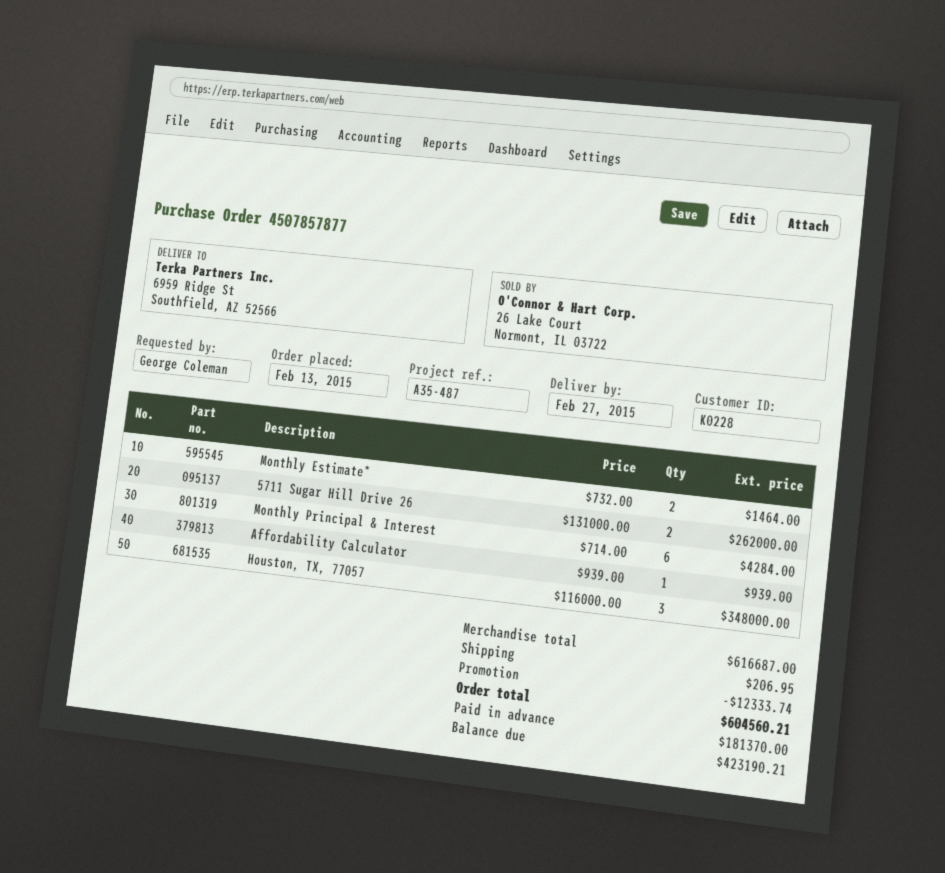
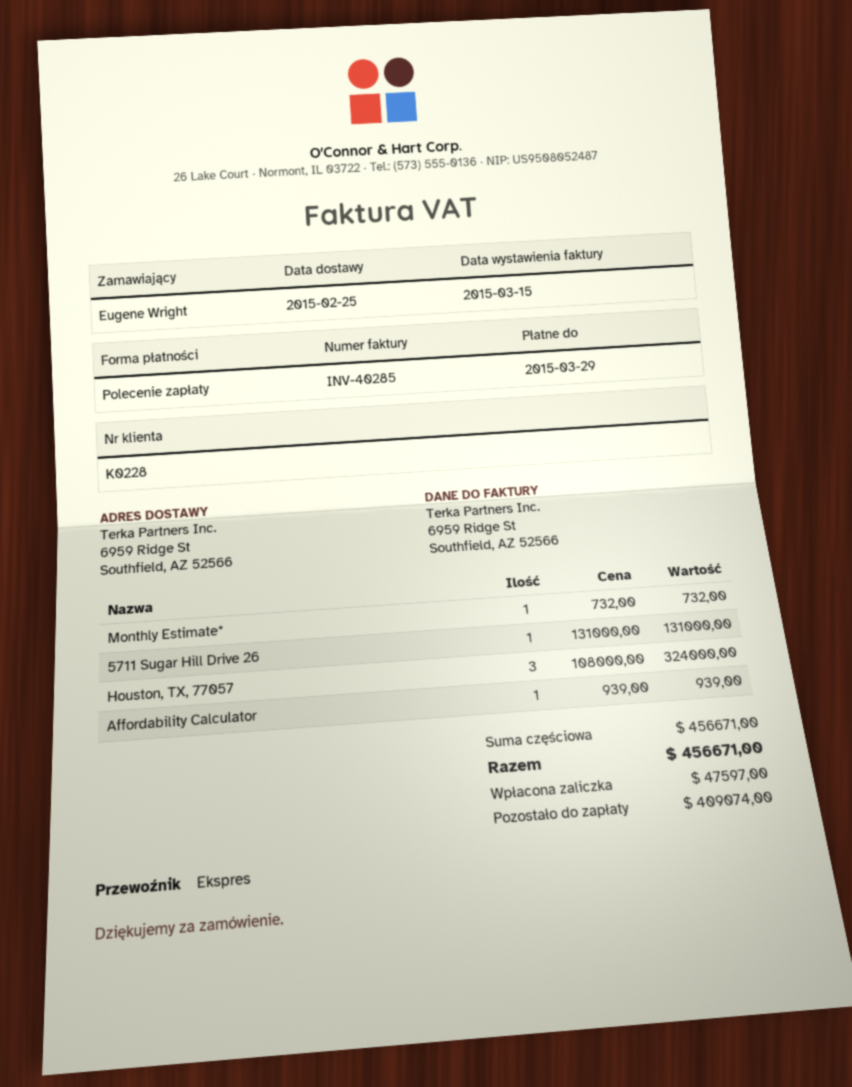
delivery date: 2015-02-27 -> 2015-02-25
ordered by: George Coleman -> Eugene Wright
Monthly Estimate*: 2 x 732.00 = 1464.00 -> 1 x 732.00 = 732.00
5711 Sugar Hill Drive 26: 2 x 131000.00 = 262000.00 -> 1 x 131000.00 = 131000.00
Monthly Principal & Interest: 6 x 714.00 = 4284.00 -> none
Houston, TX, 77057: 3 x 116000.00 = 348000.00 -> 3 x 108000.00 = 324000.00
subtotal: 616687.00 -> 456671.00
discount: 12333.74 -> none
shipping: 206.95 -> none
total: 604560.21 -> 456671.00
deposit: 181370.00 -> 47597.00
balance: 423190.21 -> 409074.00

